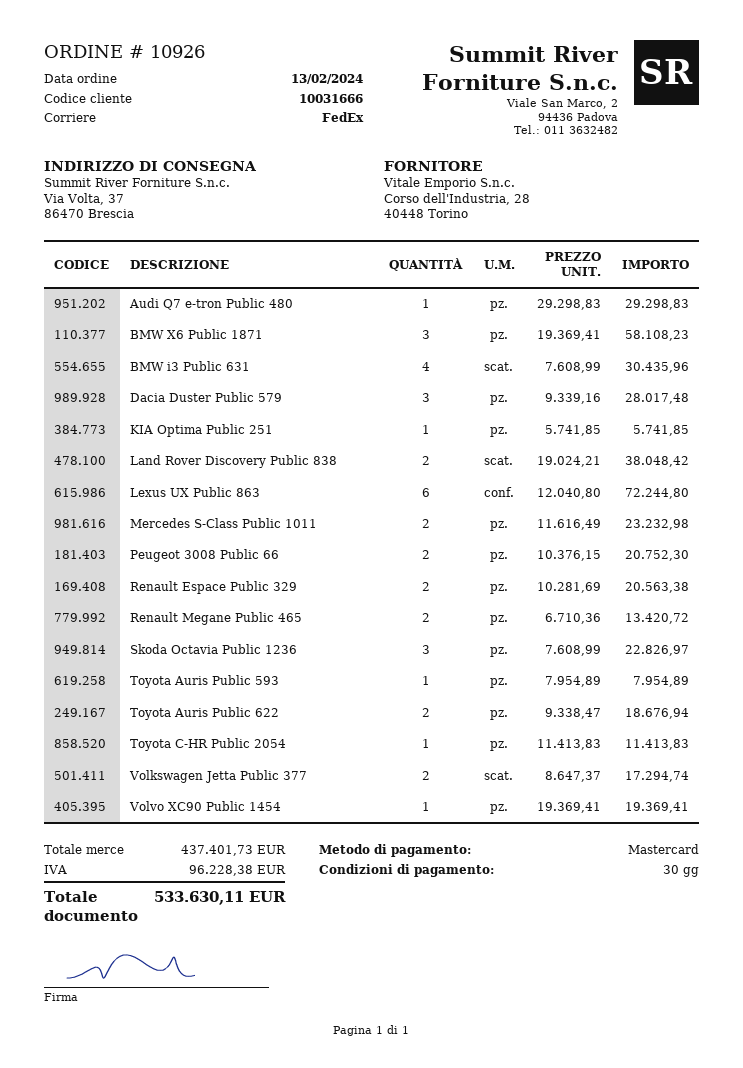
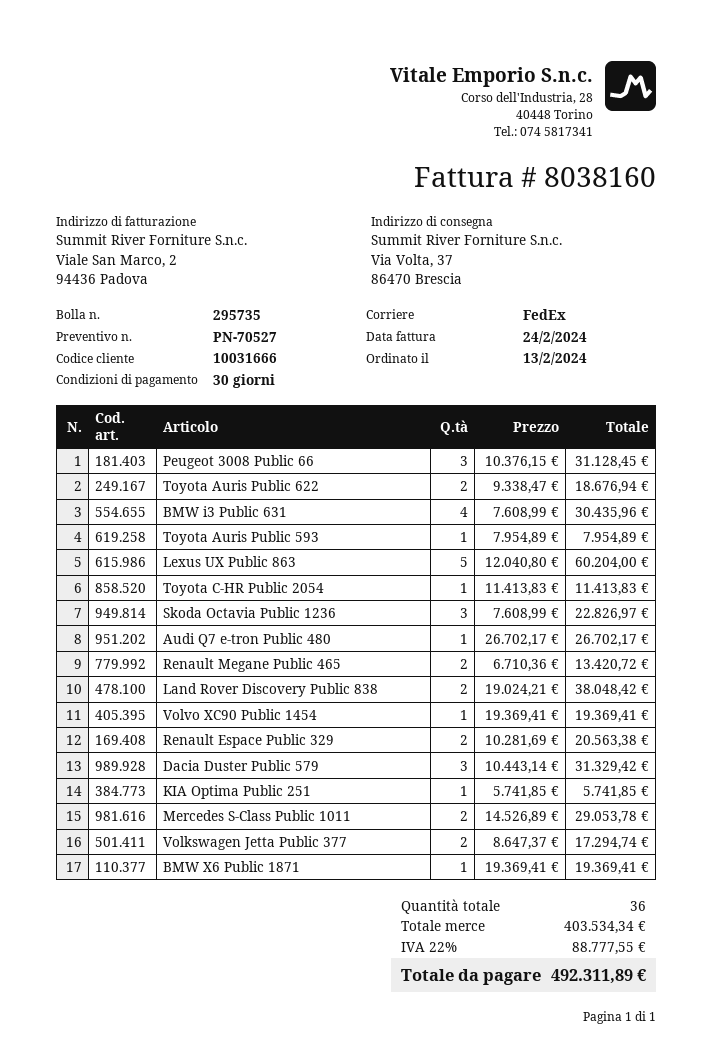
Audi Q7 e-tron Public 480: 1 x 29298.83 = 29298.83 -> 1 x 26702.17 = 26702.17
BMW X6 Public 1871: 3 x 19369.41 = 58108.23 -> 1 x 19369.41 = 19369.41
Dacia Duster Public 579: 3 x 9339.16 = 28017.48 -> 3 x 10443.14 = 31329.42
Lexus UX Public 863: 6 x 12040.80 = 72244.80 -> 5 x 12040.80 = 60204.00
Mercedes S-Class Public 1011: 2 x 11616.49 = 23232.98 -> 2 x 14526.89 = 29053.78
Peugeot 3008 Public 66: 2 x 10376.15 = 20752.30 -> 3 x 10376.15 = 31128.45
subtotal: 437401.73 -> 403534.34
tax: 96228.38 -> 88777.55
total: 533630.11 -> 492311.89

